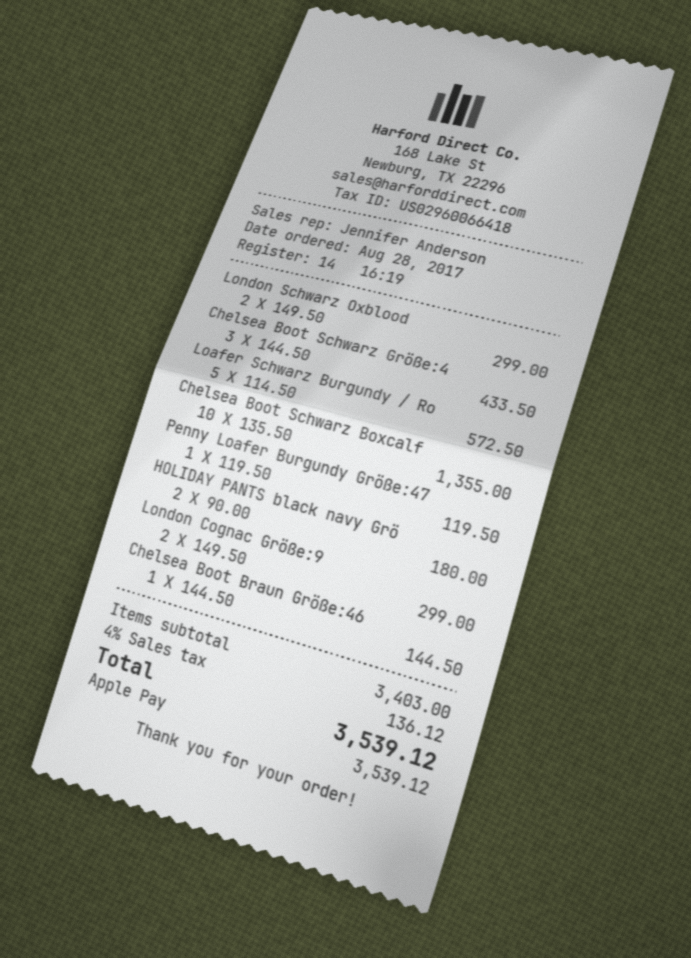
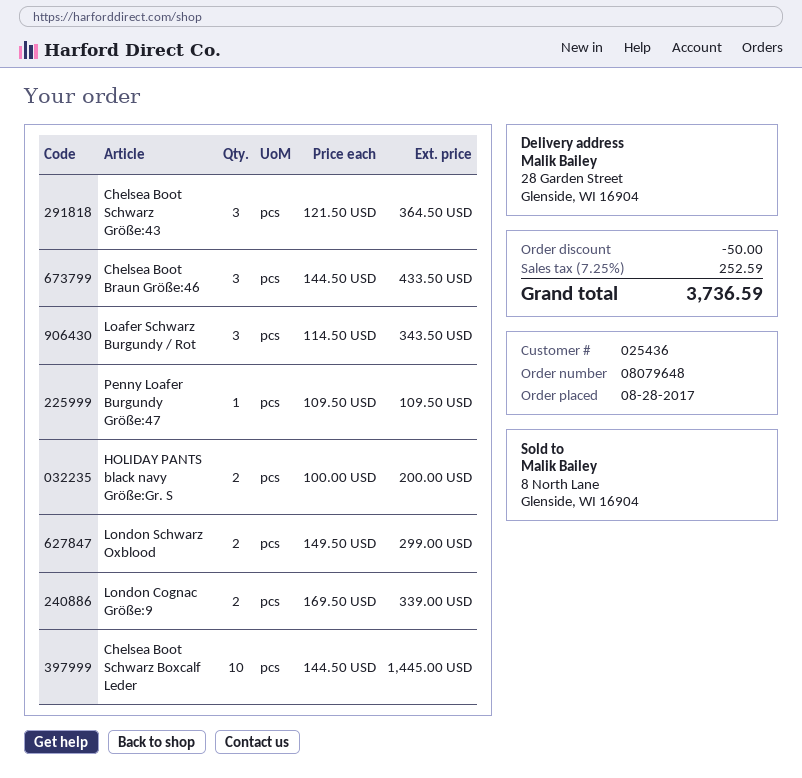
Chelsea Boot Schwarz Größe:4: 3 x 144.50 = 433.50 -> 3 x 121.50 = 364.50
Loafer Schwarz Burgundy / Ro: 5 x 114.50 = 572.50 -> 3 x 114.50 = 343.50
Chelsea Boot Schwarz Boxcalf: 10 x 135.50 = 1355.00 -> 10 x 144.50 = 1445.00
Penny Loafer Burgundy Größe:47: 1 x 119.50 = 119.50 -> 1 x 109.50 = 109.50
HOLIDAY PANTS black navy Grö: 2 x 90.00 = 180.00 -> 2 x 100.00 = 200.00
London Cognac Größe:9: 2 x 149.50 = 299.00 -> 2 x 169.50 = 339.00
Chelsea Boot Braun Größe:46: 1 x 144.50 = 144.50 -> 3 x 144.50 = 433.50
discount: none -> 50.00
tax: 4% = 136.12 -> 7.25% = 252.59
total: 3539.12 -> 3736.59

